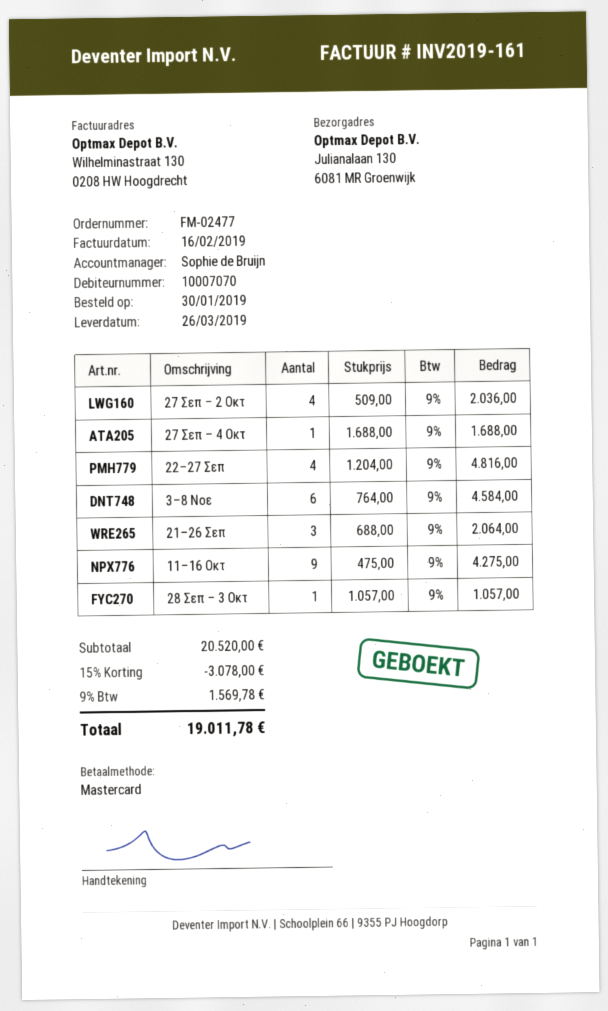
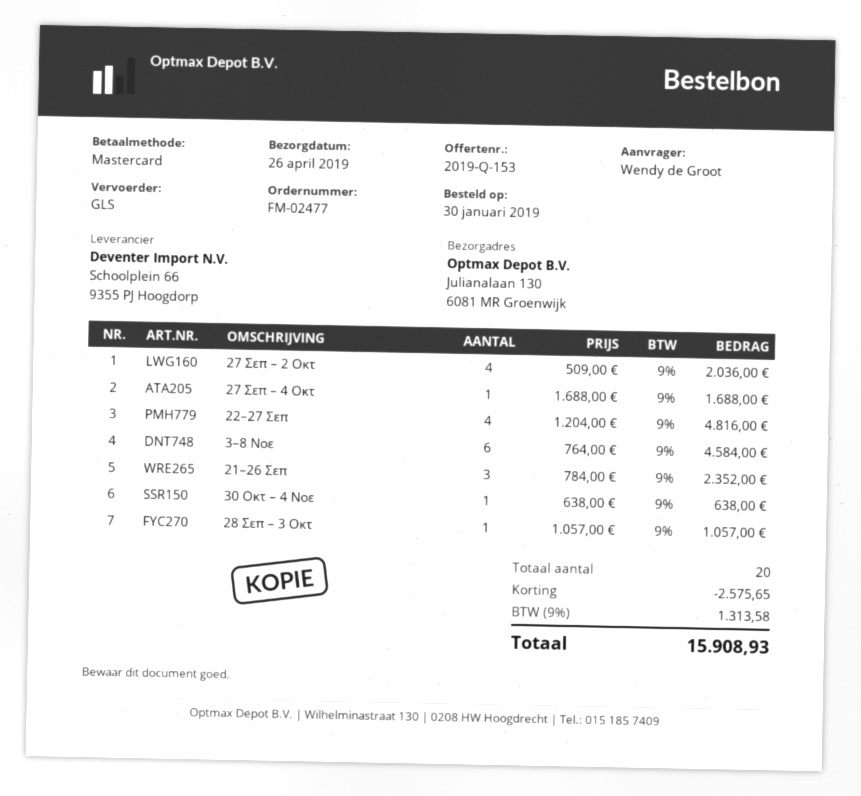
delivery date: 2019-03-26 -> 2019-04-26
21–26 Σεπ: 3 x 688.00 = 2064.00 -> 3 x 784.00 = 2352.00
11–16 Οκτ: 9 x 475.00 = 4275.00 -> none
30 Οκτ – 4 Νοε: none -> 1 x 638.00 = 638.00
discount: 3078.00 -> 2575.65
tax: 9% = 1569.78 -> 9% = 1313.58
total: 19011.78 -> 15908.93

